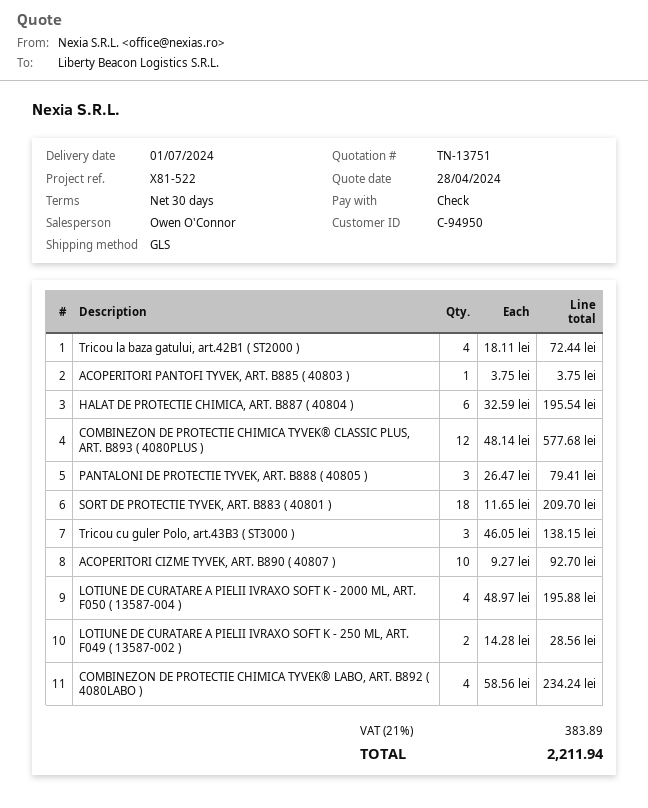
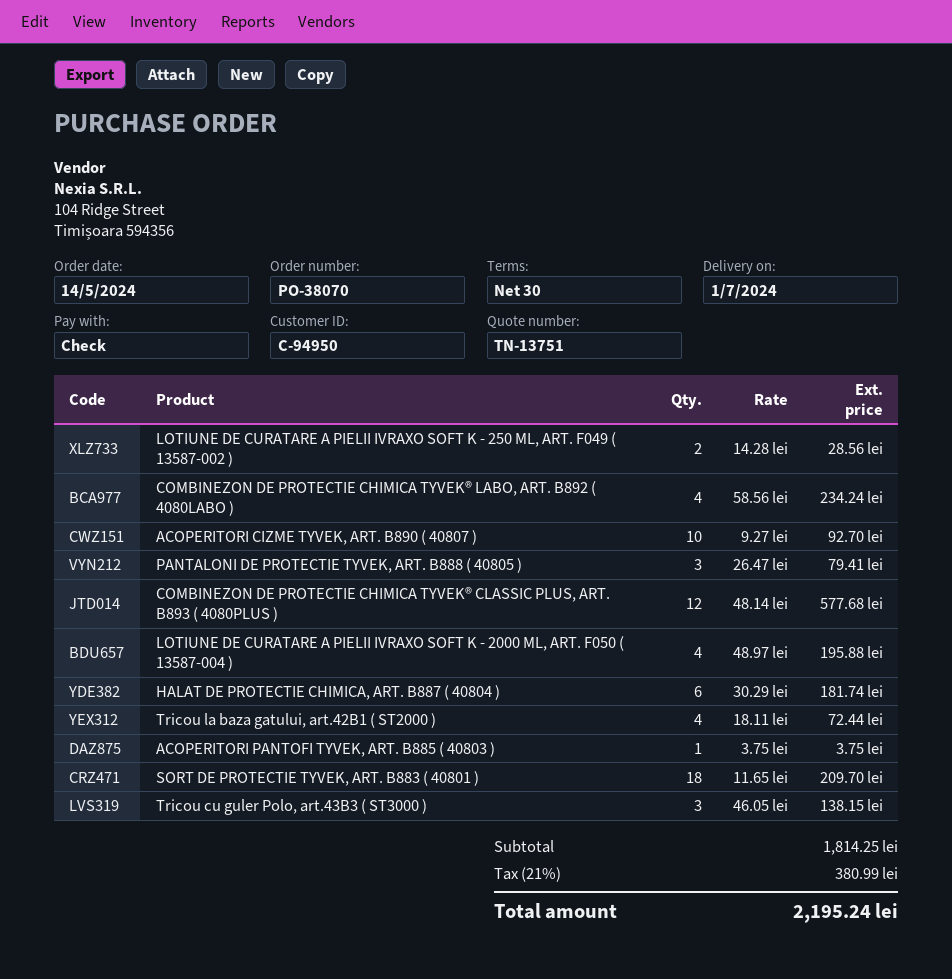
HALAT DE PROTECTIE CHIMICA, ART. B887 ( 40804 ): 6 x 32.59 = 195.54 -> 6 x 30.29 = 181.74
tax: 21% = 383.89 -> 21% = 380.99
total: 2211.94 -> 2195.24

